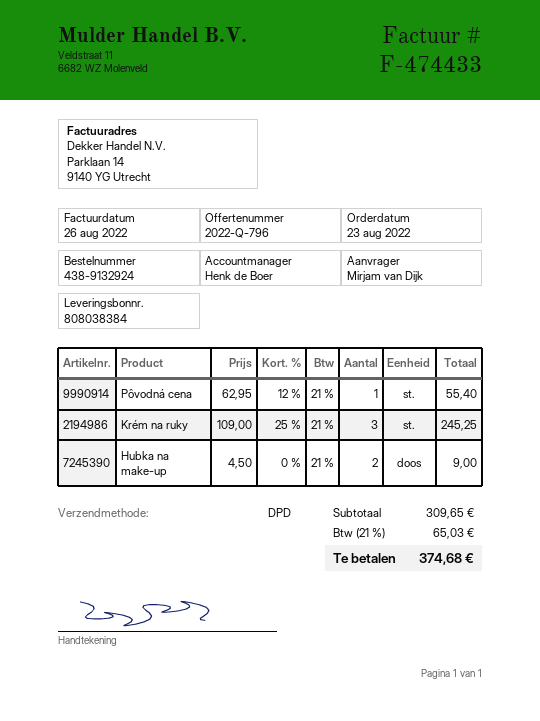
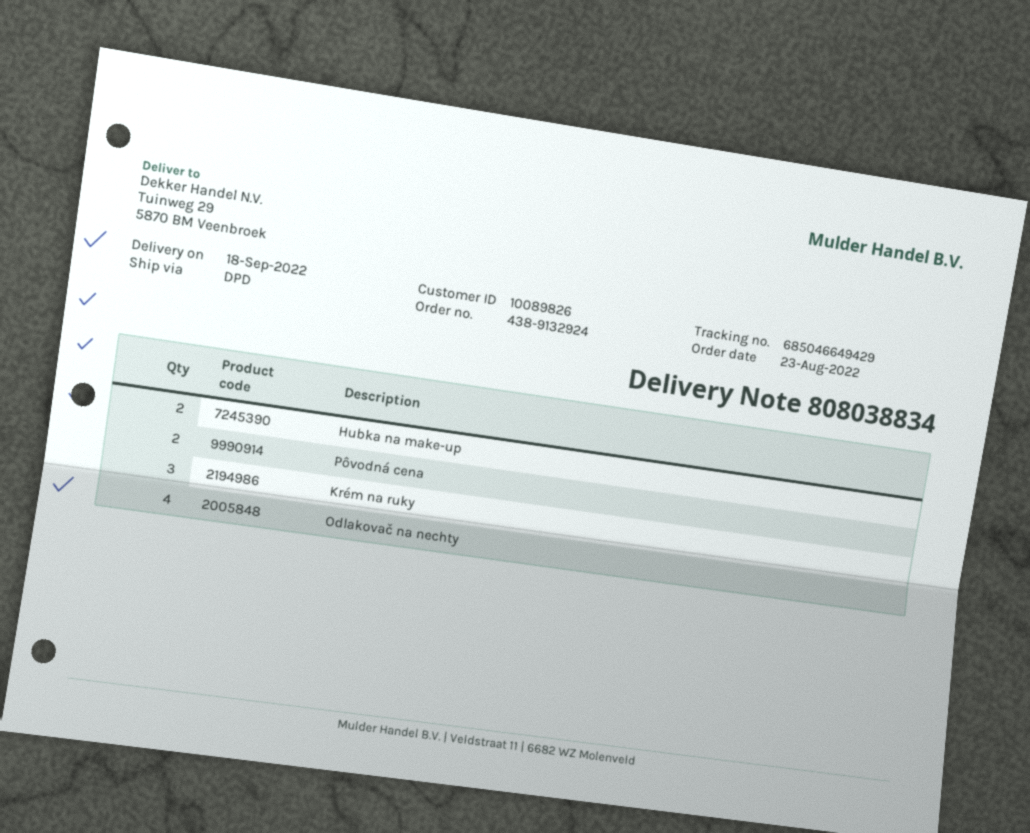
delivery note number: 808038384 -> 808038834
Pôvodná cena: 1 -> 2
Odlakovač na nechty: none -> 4

